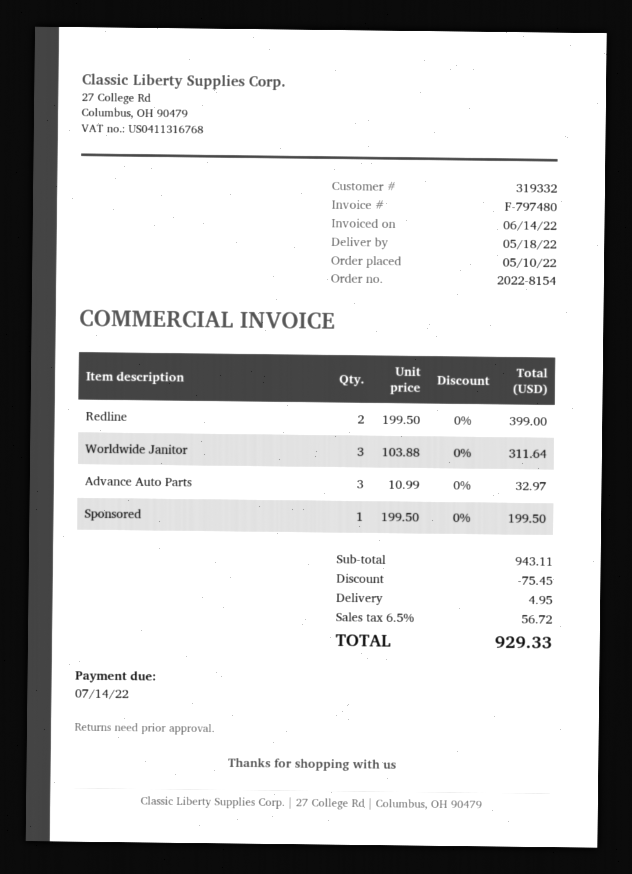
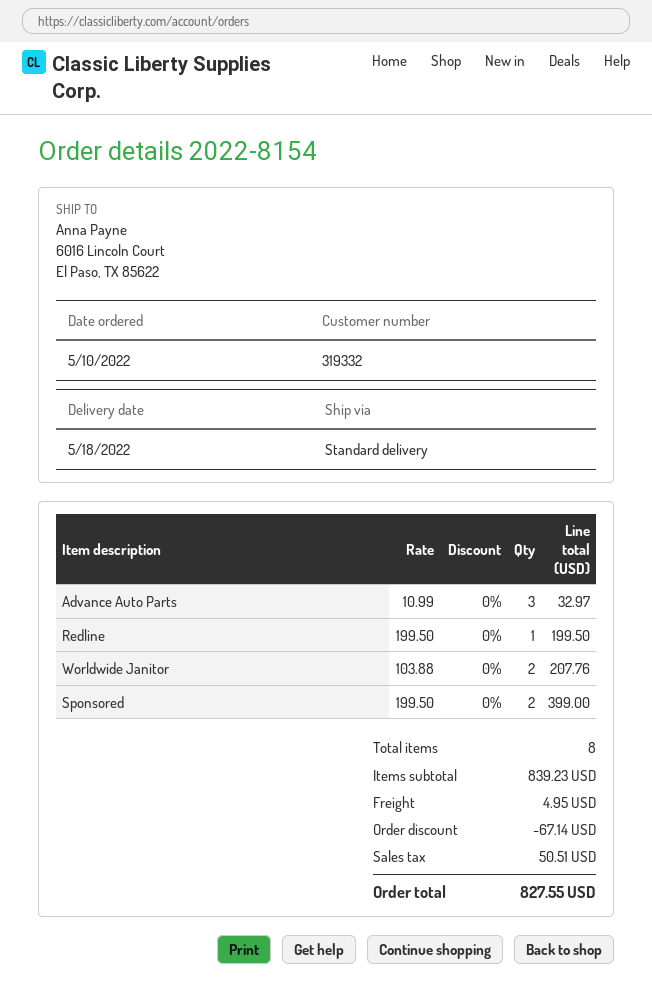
Redline: 2 x 199.50 = 399.00 -> 1 x 199.50 = 199.50
Worldwide Janitor: 3 x 103.88 = 311.64 -> 2 x 103.88 = 207.76
Sponsored: 1 x 199.50 = 199.50 -> 2 x 199.50 = 399.00
subtotal: 943.11 -> 839.23
discount: 75.45 -> 67.14
tax: 56.72 -> 50.51
total: 929.33 -> 827.55

